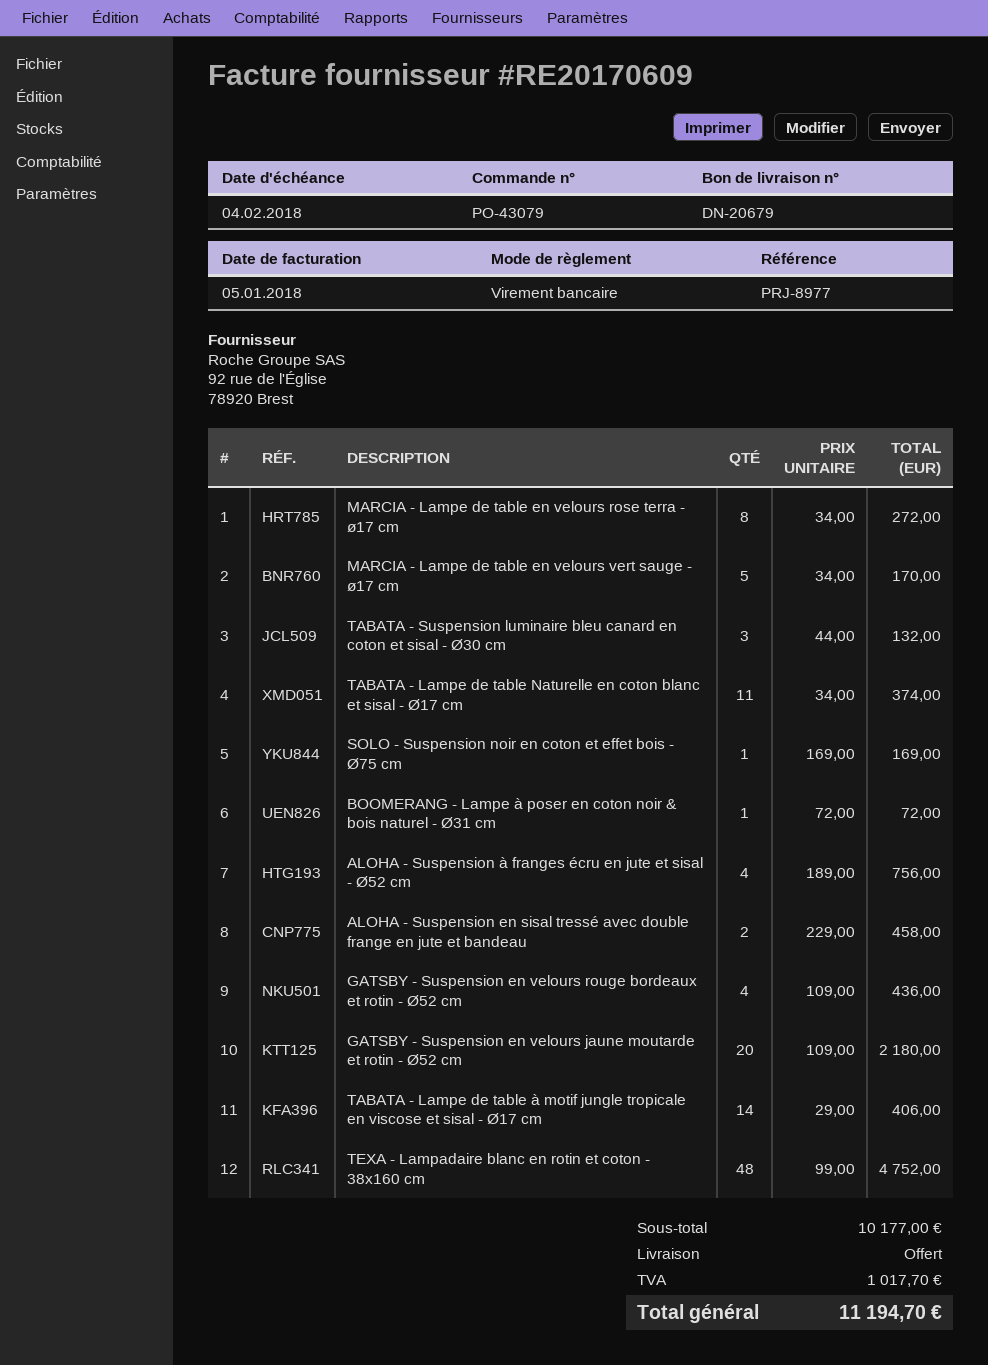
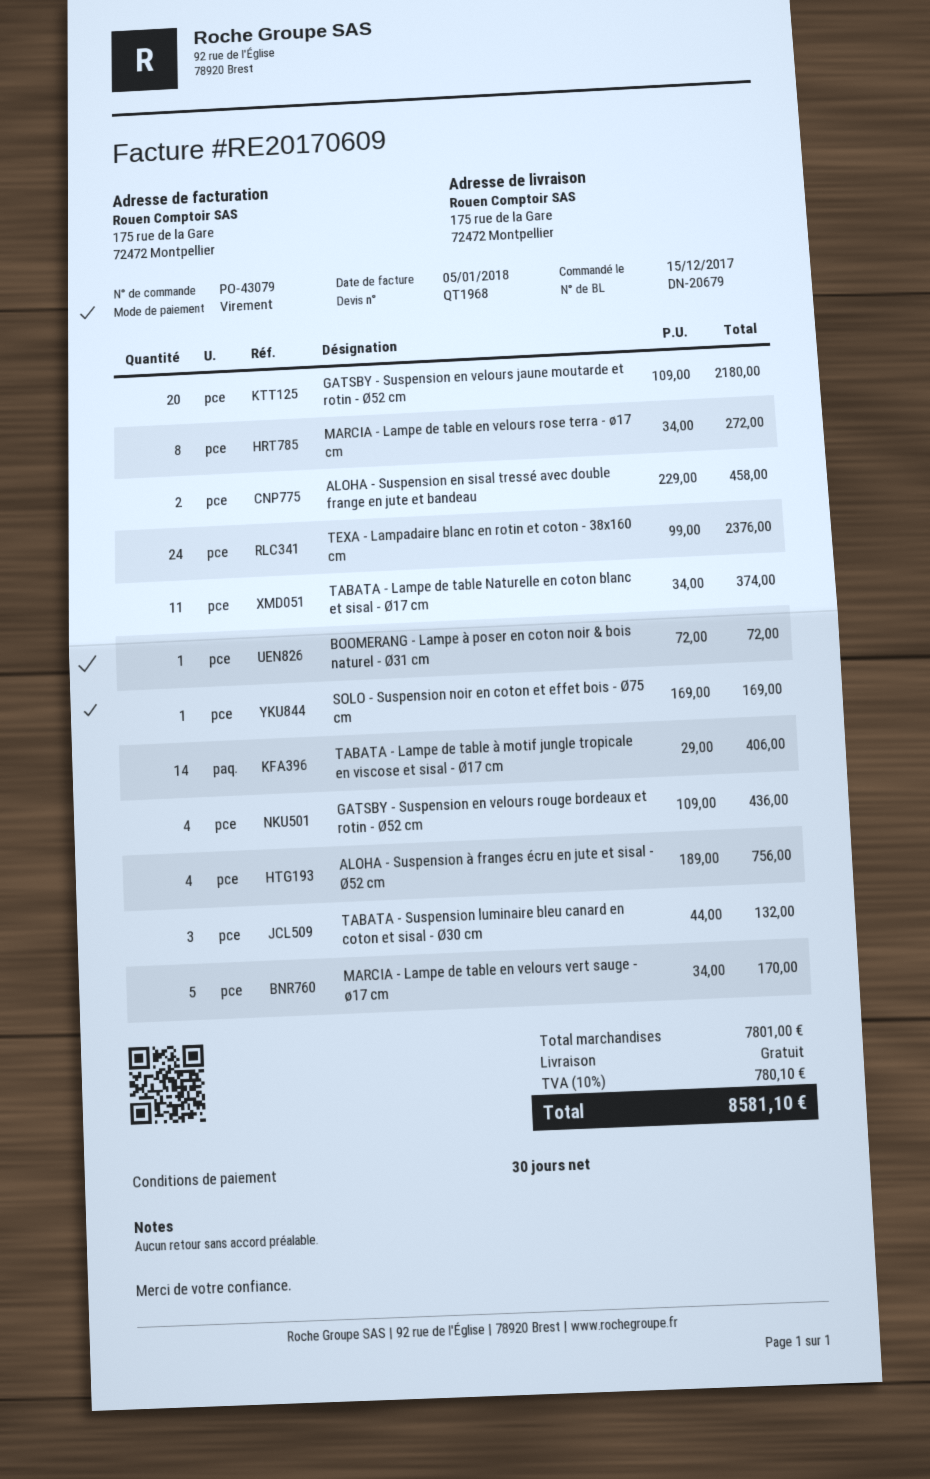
TEXA - Lampadaire blanc en rotin et coton - 38x160 cm: 48 x 99.00 = 4752.00 -> 24 x 99.00 = 2376.00
subtotal: 10177.00 -> 7801.00
tax: 1017.70 -> 780.10
total: 11194.70 -> 8581.10

